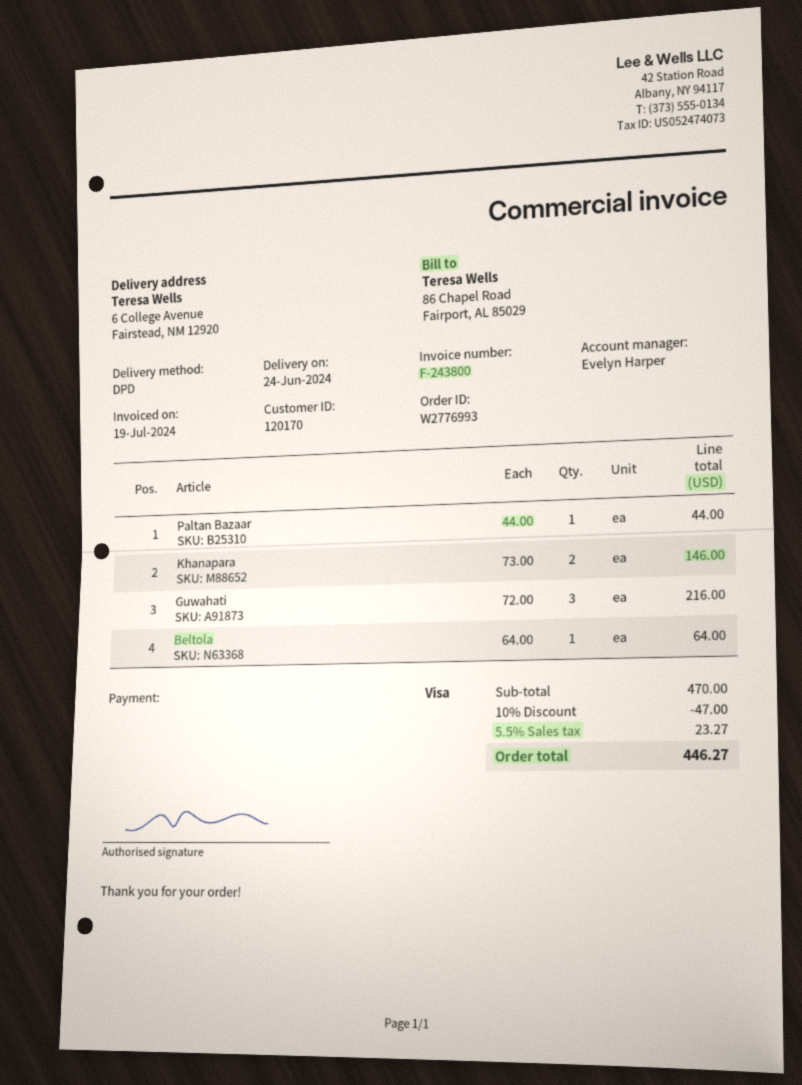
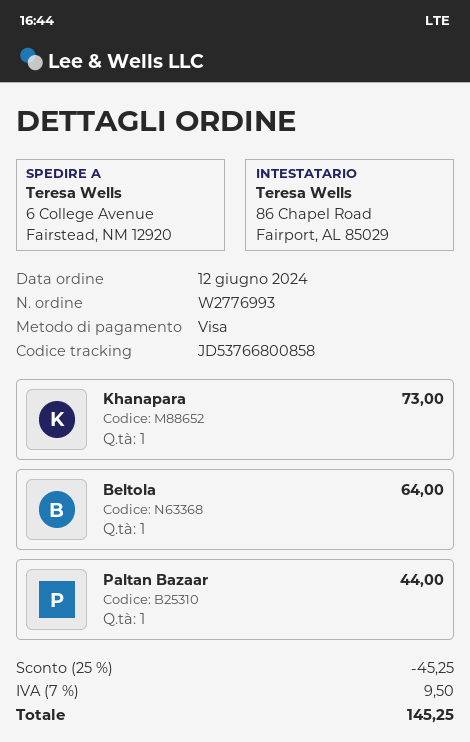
Khanapara: 2 for 146.00 -> 1 for 73.00
Guwahati: 3 for 216.00 -> none
discount: 10% = 47.00 -> 25% = 45.25
tax: 5.5% = 23.27 -> 7% = 9.50
total: 446.27 -> 145.25

